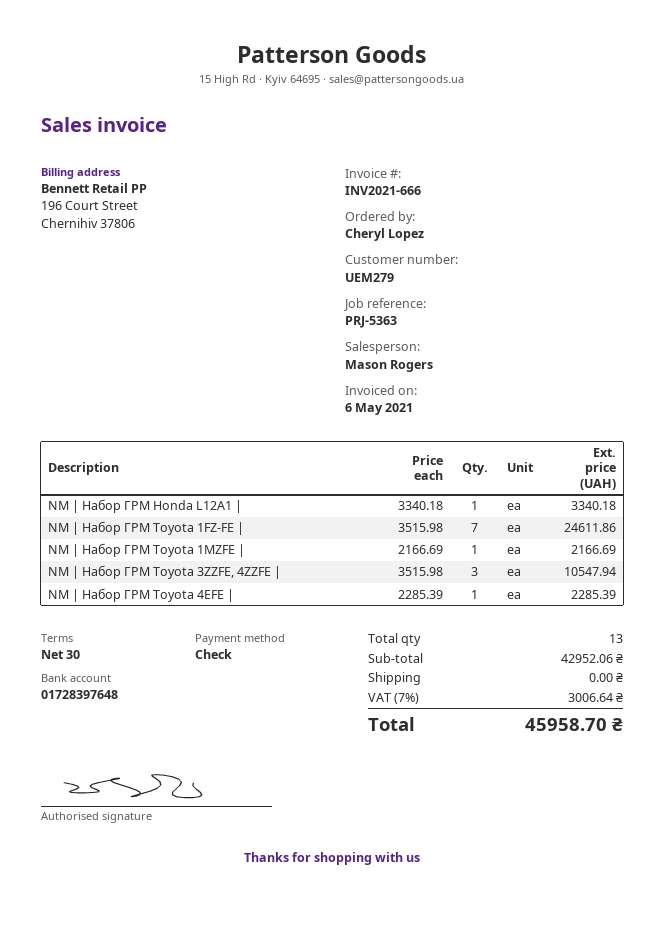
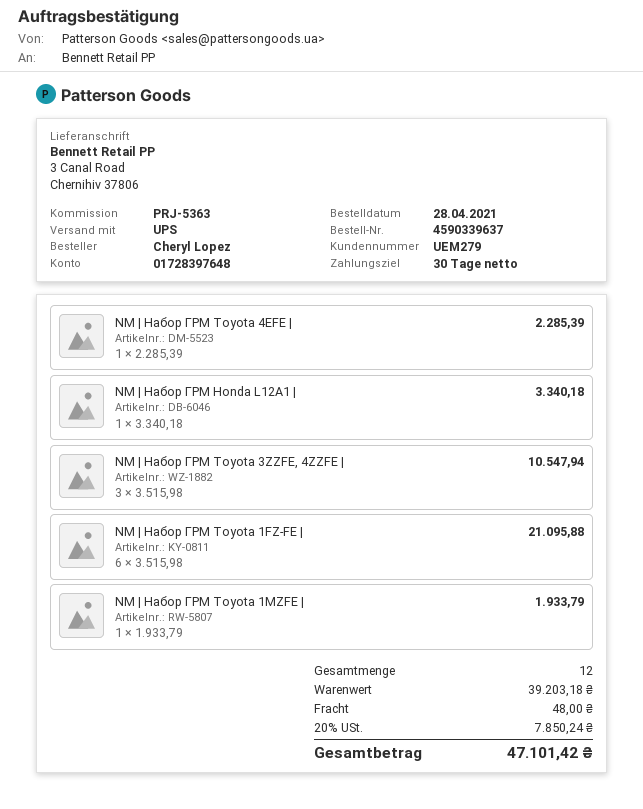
NM | Набор ГРМ Toyota 1FZ-FE |: 7 x 3515.98 = 24611.86 -> 6 x 3515.98 = 21095.88
NM | Набор ГРМ Toyota 1MZFE |: 1 x 2166.69 = 2166.69 -> 1 x 1933.79 = 1933.79
total quantity: 13 -> 12
subtotal: 42952.06 -> 39203.18
shipping: 0.00 -> 48.00
tax: 7% = 3006.64 -> 20% = 7850.24
total: 45958.70 -> 47101.42

